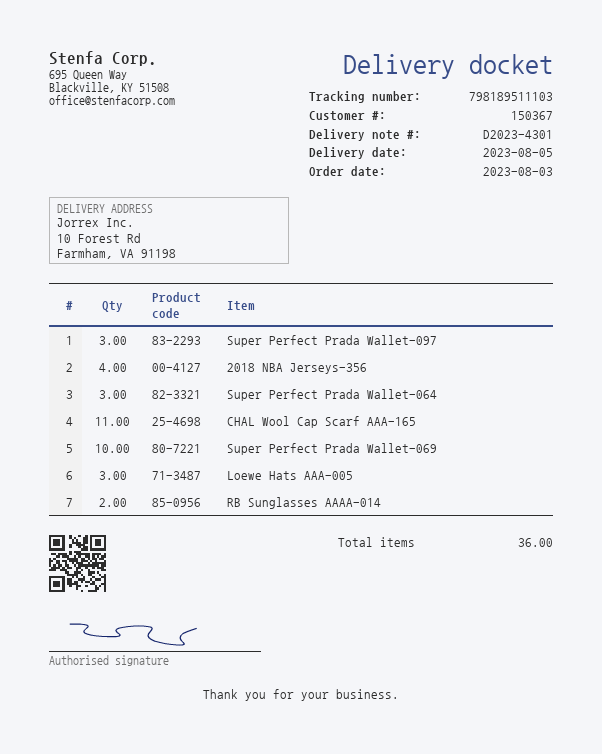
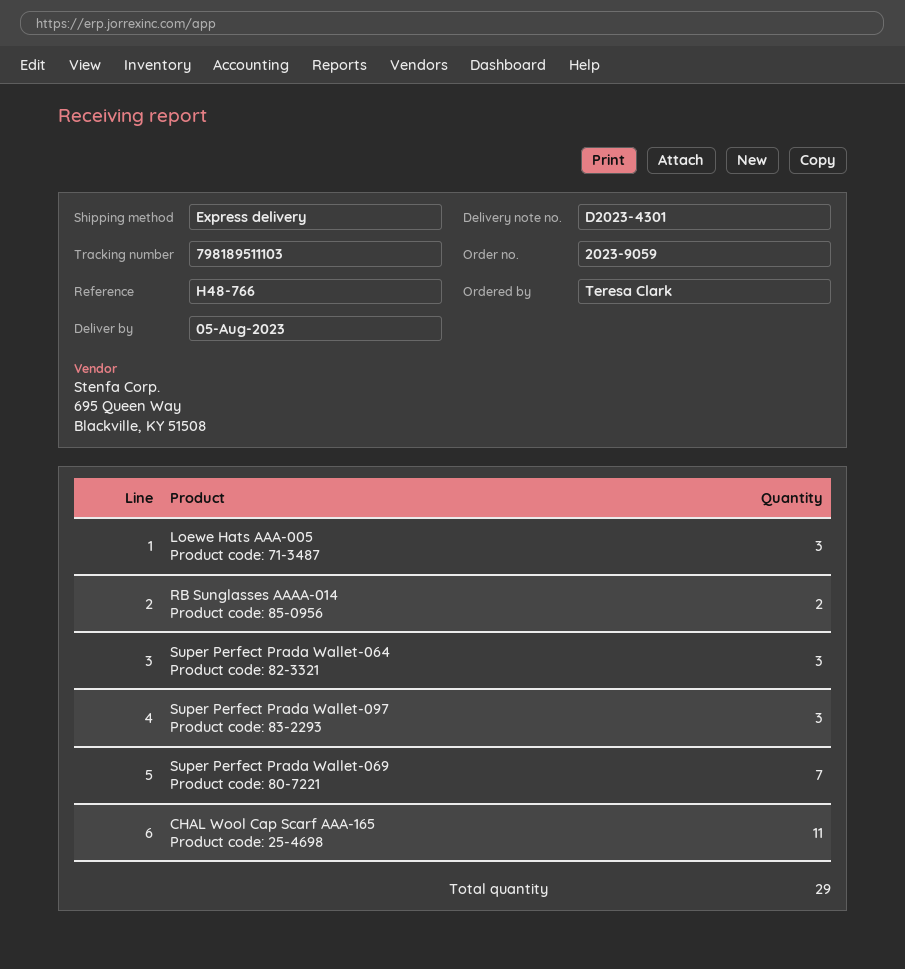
2018 NBA Jerseys-356: 4 -> none
Super Perfect Prada Wallet-069: 10 -> 7
total quantity: 36 -> 29

